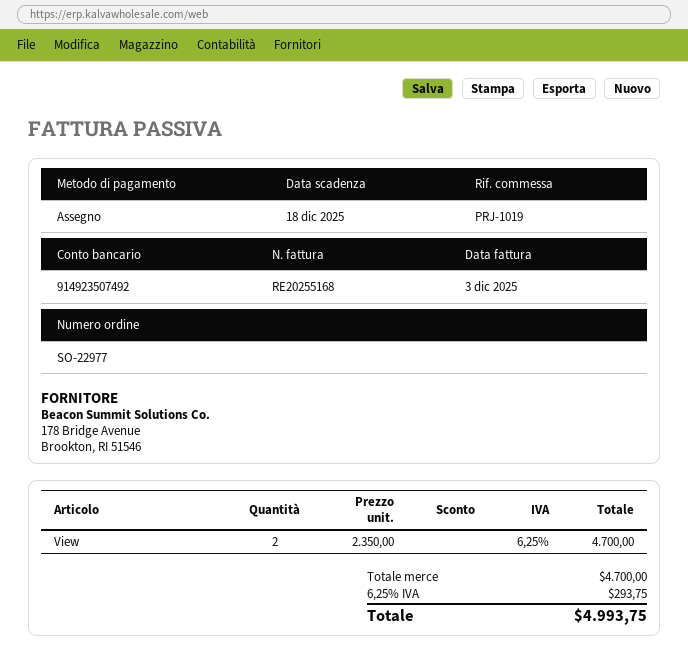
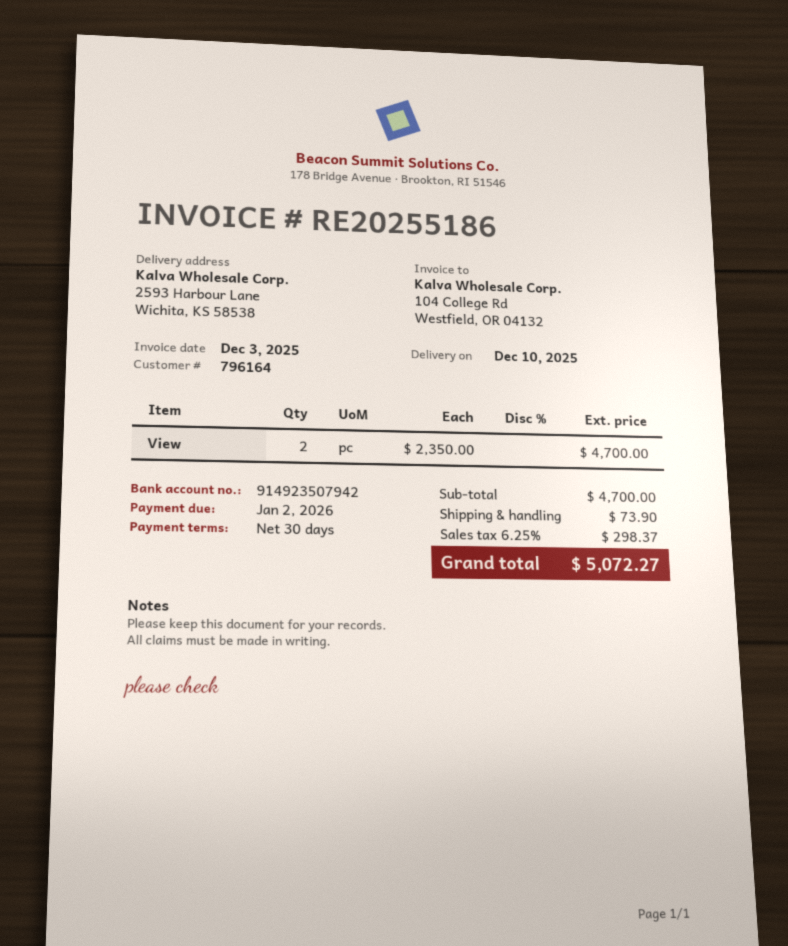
invoice number: RE20255168 -> RE20255186
due date: 2025-12-18 -> 2026-01-02
bank account: 914923507492 -> 914923507942
shipping: none -> 73.90
tax: 6.25% = 293.75 -> 6.25% = 298.37
total: 4993.75 -> 5072.27

